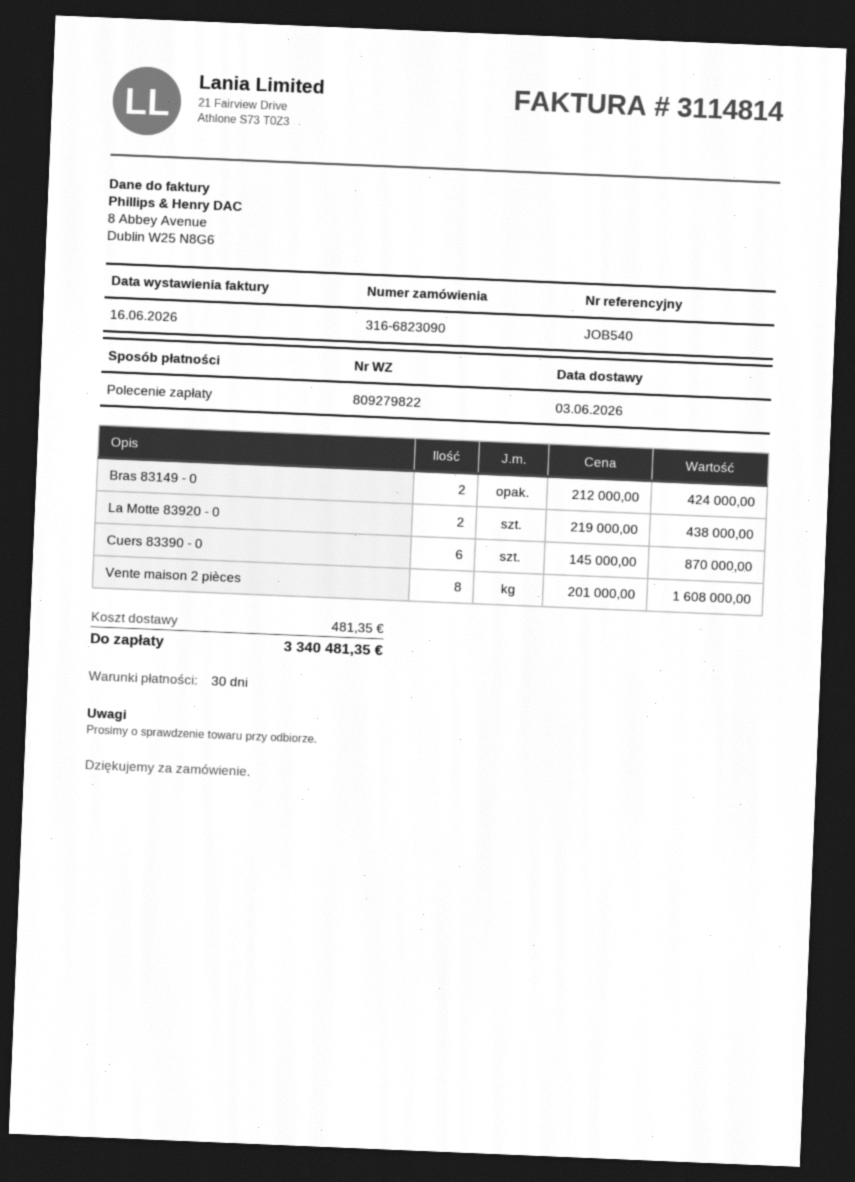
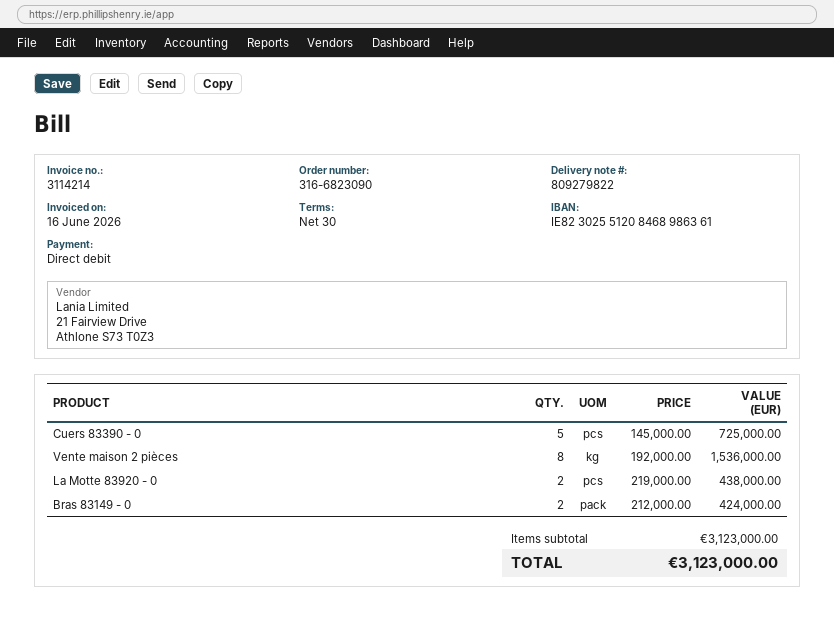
invoice number: 3114814 -> 3114214
Cuers 83390 - 0: 6 x 145000.00 = 870000.00 -> 5 x 145000.00 = 725000.00
Vente maison 2 pièces: 8 x 201000.00 = 1608000.00 -> 8 x 192000.00 = 1536000.00
shipping: 481.35 -> none
total: 3340481.35 -> 3123000.00

